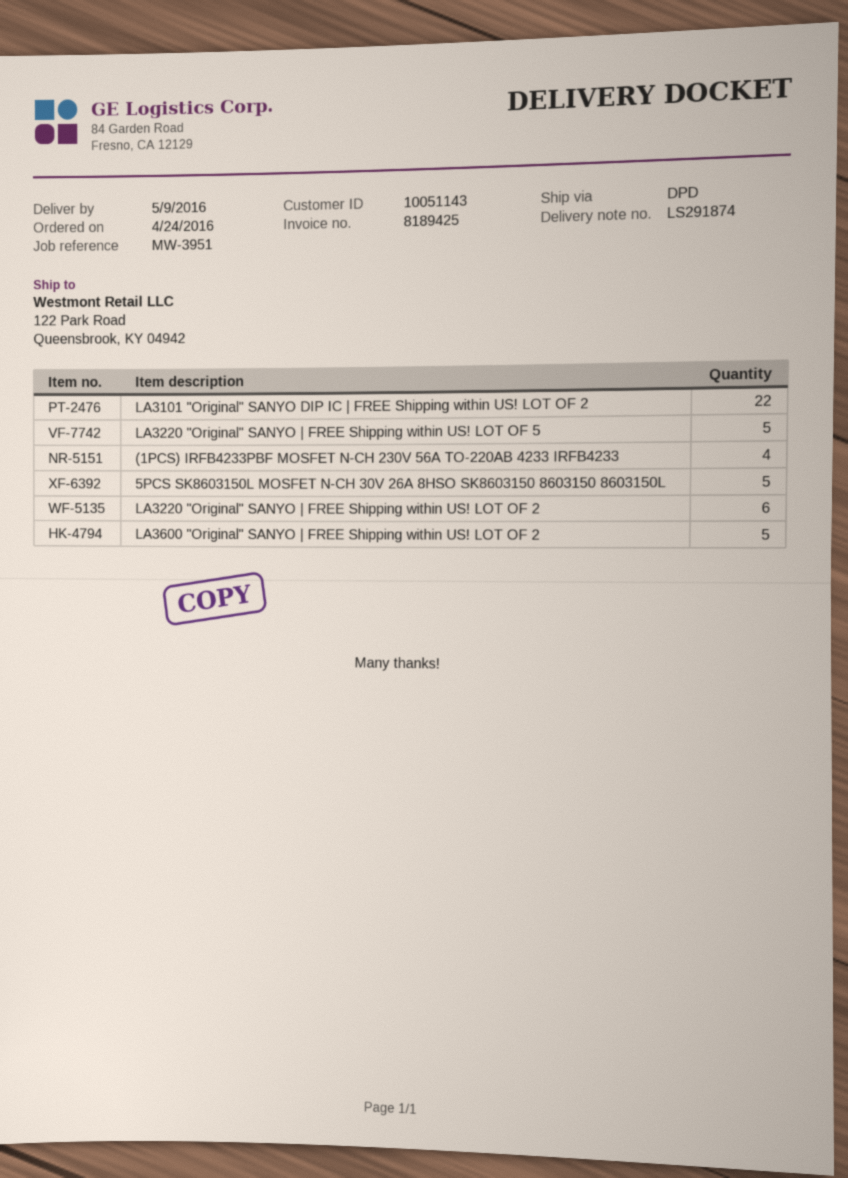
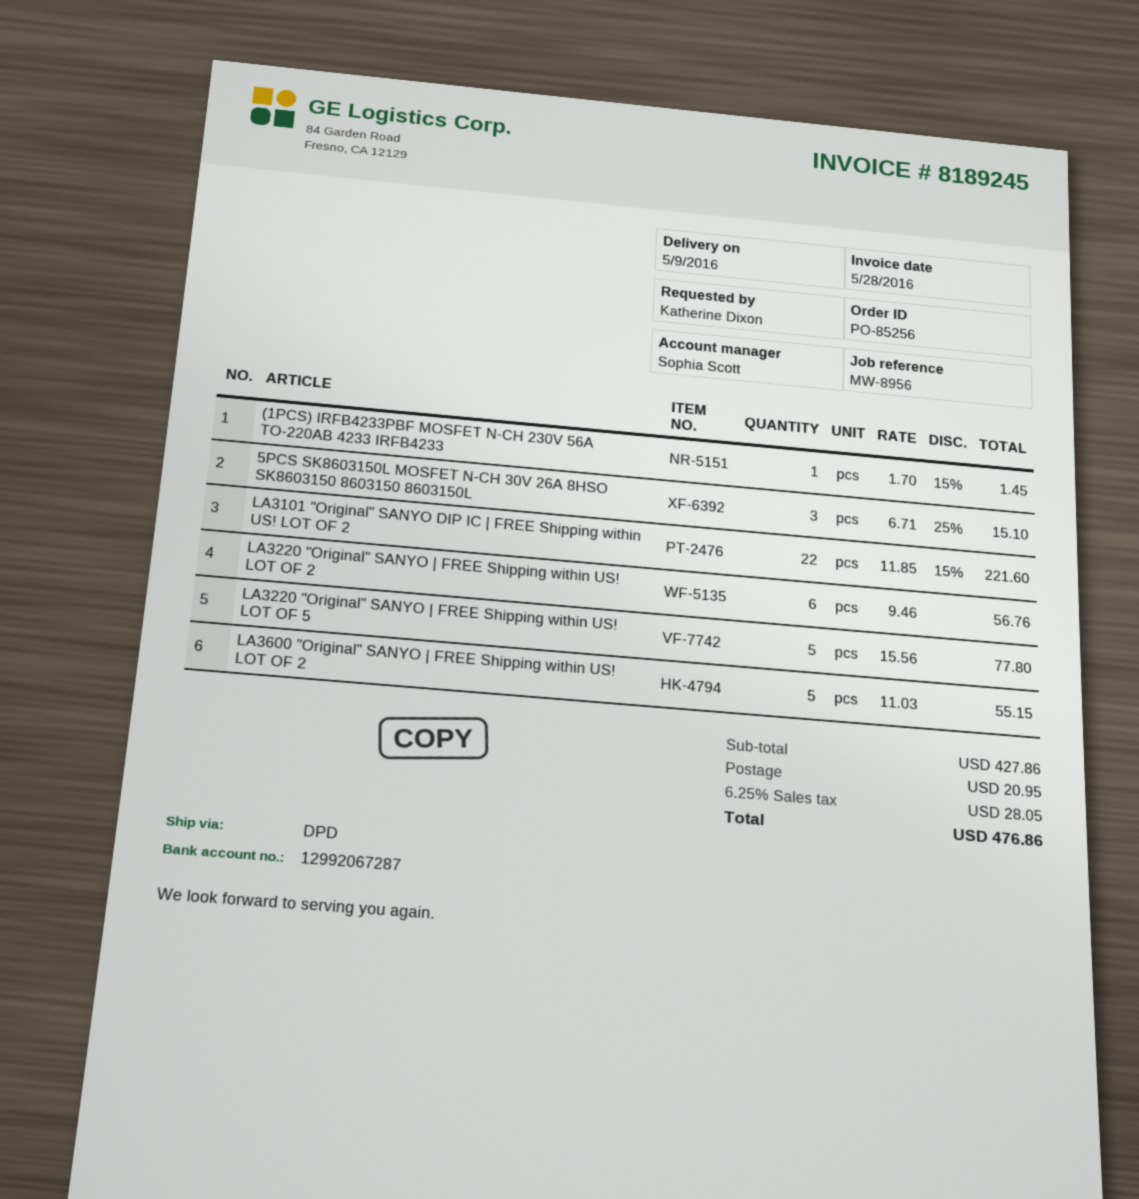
invoice number: 8189425 -> 8189245
reference: MW-3951 -> MW-8956
(1PCS) IRFB4233PBF MOSFET N-CH 230V 56A TO-220AB 4233 IRFB4233: 4 -> 1
5PCS SK8603150L MOSFET N-CH 30V 26A 8HSO SK8603150 8603150 8603150L: 5 -> 3

